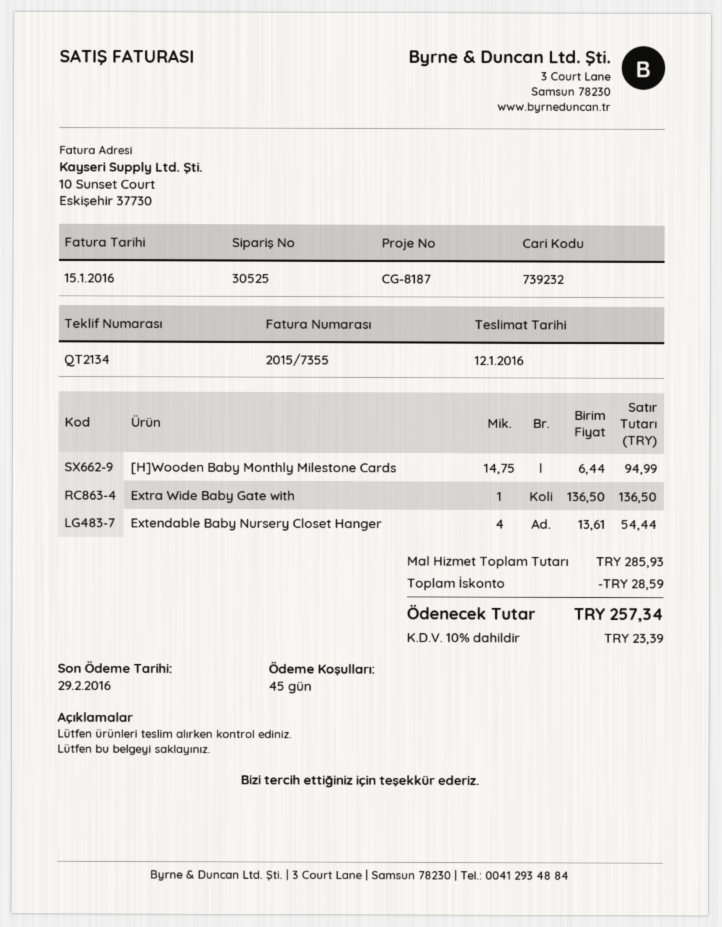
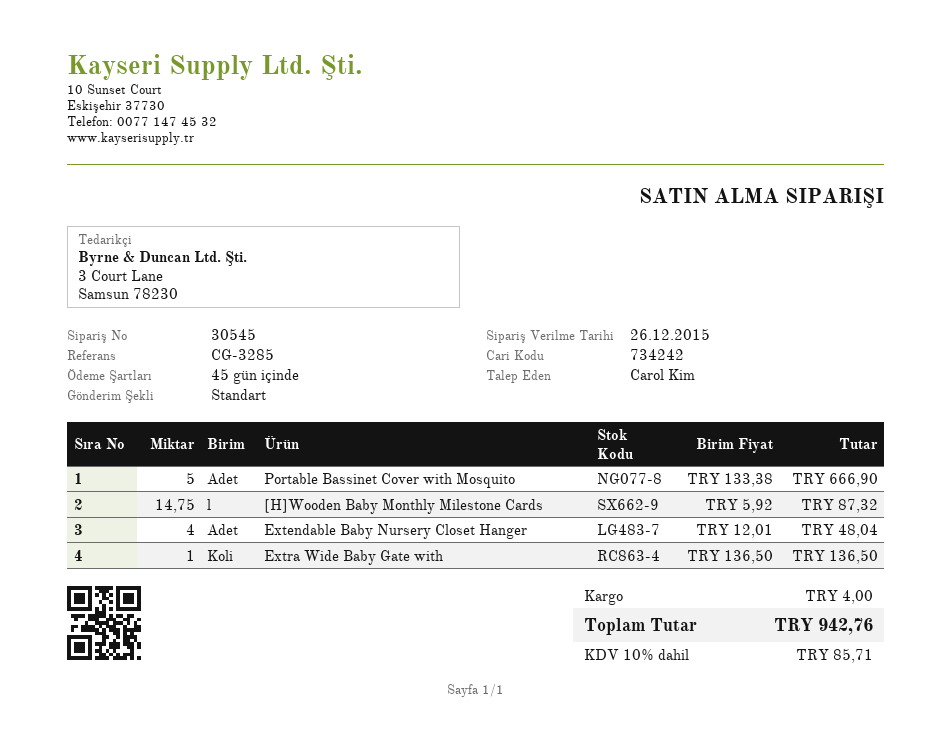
order number: 30525 -> 30545
customer number: 739232 -> 734242
reference: CG-8187 -> CG-3285
[H]Wooden Baby Monthly Milestone Cards: 14.75 x 6.44 = 94.99 -> 14.75 x 5.92 = 87.32
Extendable Baby Nursery Closet Hanger: 4 x 13.61 = 54.44 -> 4 x 12.01 = 48.04
Portable Bassinet Cover with Mosquito: none -> 5 x 133.38 = 666.90
discount: 28.59 -> none
shipping: none -> 4.00
tax: 10% = 23.39 -> 10% = 85.71
total: 257.34 -> 942.76

